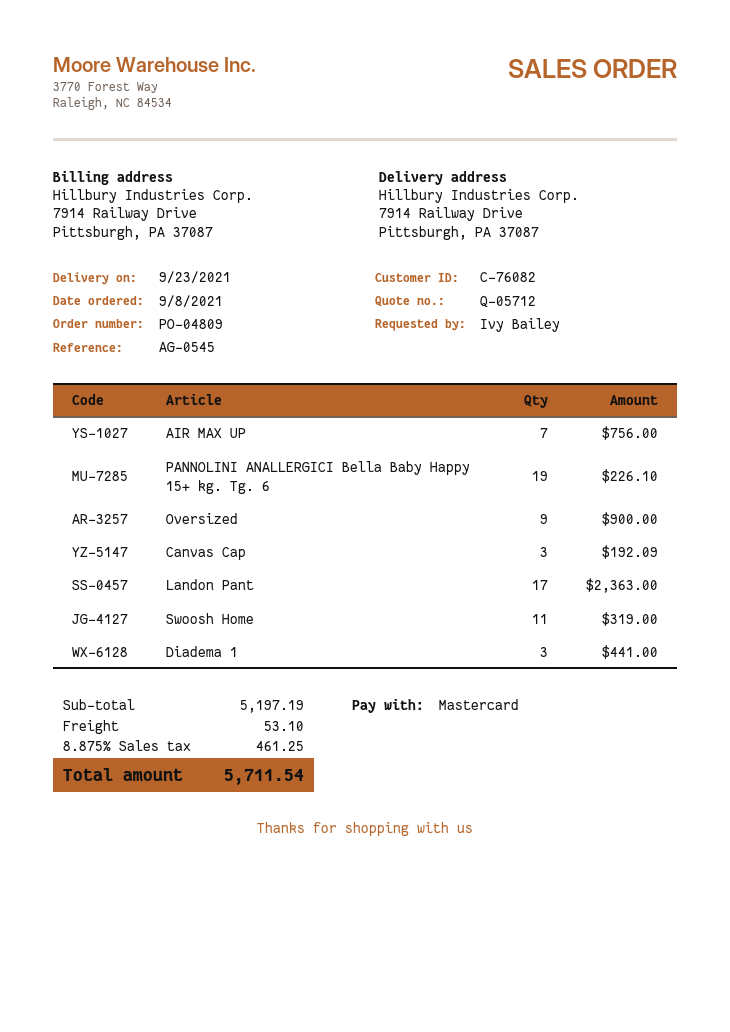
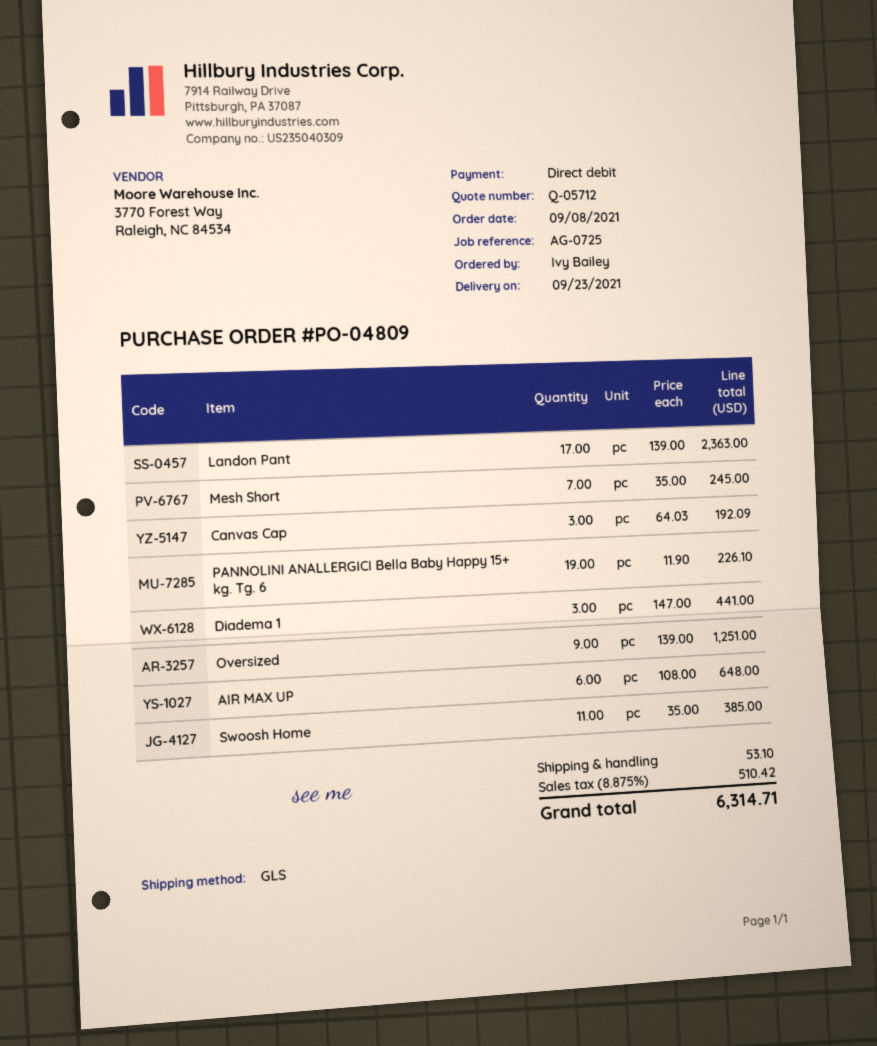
reference: AG-0545 -> AG-0725
payment method: Mastercard -> direct debit
AIR MAX UP: 7 for 756.00 -> 6 for 648.00
Oversized: 9 for 900.00 -> 9 for 1251.00
Swoosh Home: 11 for 319.00 -> 11 for 385.00
Mesh Short: none -> 7 for 245.00
tax: 8.875% = 461.25 -> 8.875% = 510.42
total: 5711.54 -> 6314.71

